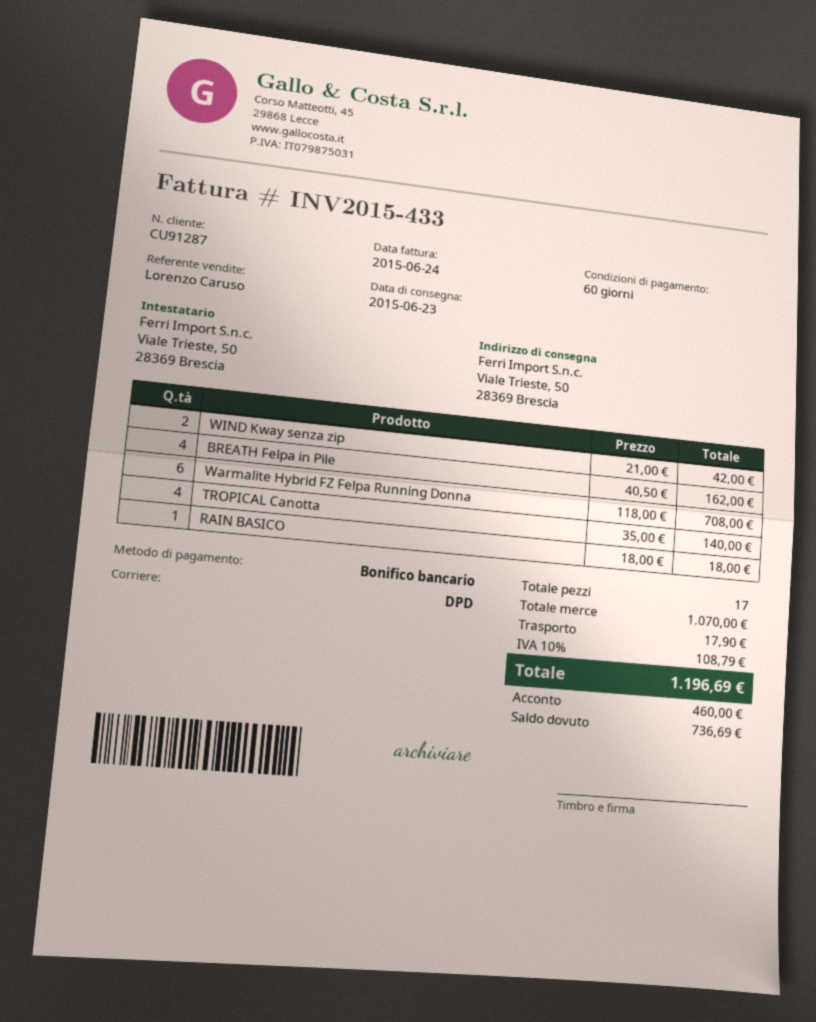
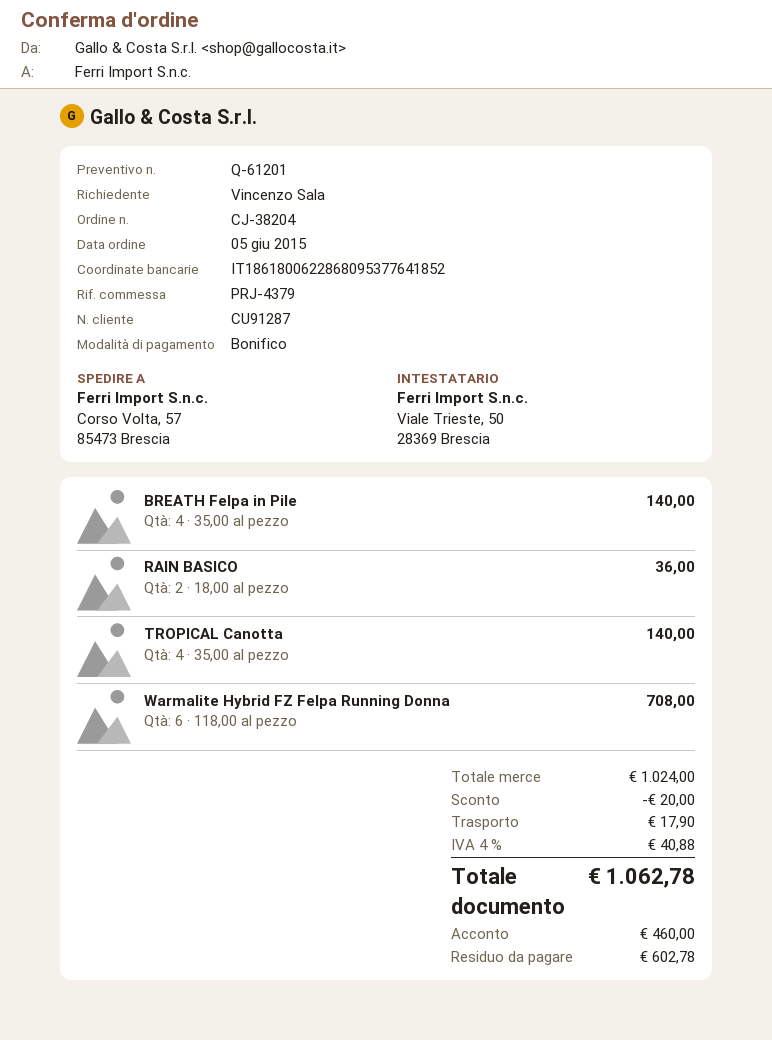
ship to: Viale Trieste, 50, 28369 Brescia -> Corso Volta, 57, 85473 Brescia
WIND Kway senza zip: 2 x 21.00 = 42.00 -> none
BREATH Felpa in Pile: 4 x 40.50 = 162.00 -> 4 x 35.00 = 140.00
RAIN BASICO: 1 x 18.00 = 18.00 -> 2 x 18.00 = 36.00
subtotal: 1070.00 -> 1024.00
discount: none -> 20.00
tax: 10% = 108.79 -> 4% = 40.88
total: 1196.69 -> 1062.78
balance: 736.69 -> 602.78

